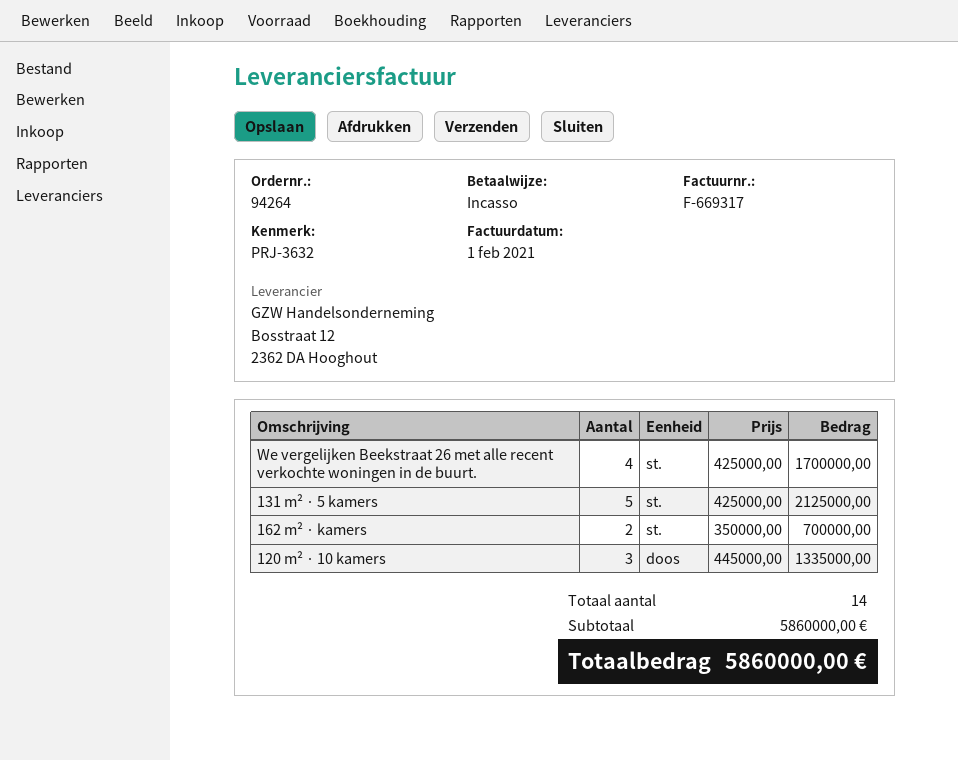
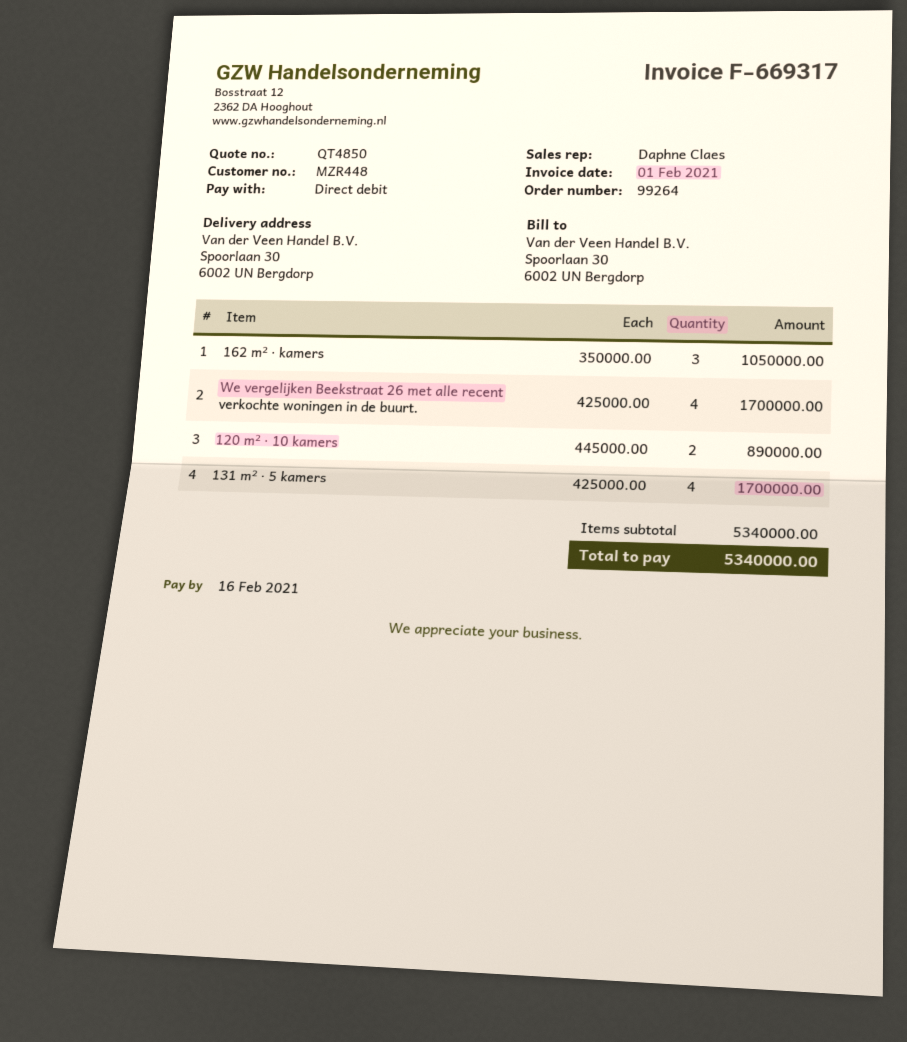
order number: 94264 -> 99264
131 m² · 5 kamers: 5 x 425000.00 = 2125000.00 -> 4 x 425000.00 = 1700000.00
162 m² · kamers: 2 x 350000.00 = 700000.00 -> 3 x 350000.00 = 1050000.00
120 m² · 10 kamers: 3 x 445000.00 = 1335000.00 -> 2 x 445000.00 = 890000.00
subtotal: 5860000.00 -> 5340000.00
total: 5860000.00 -> 5340000.00

